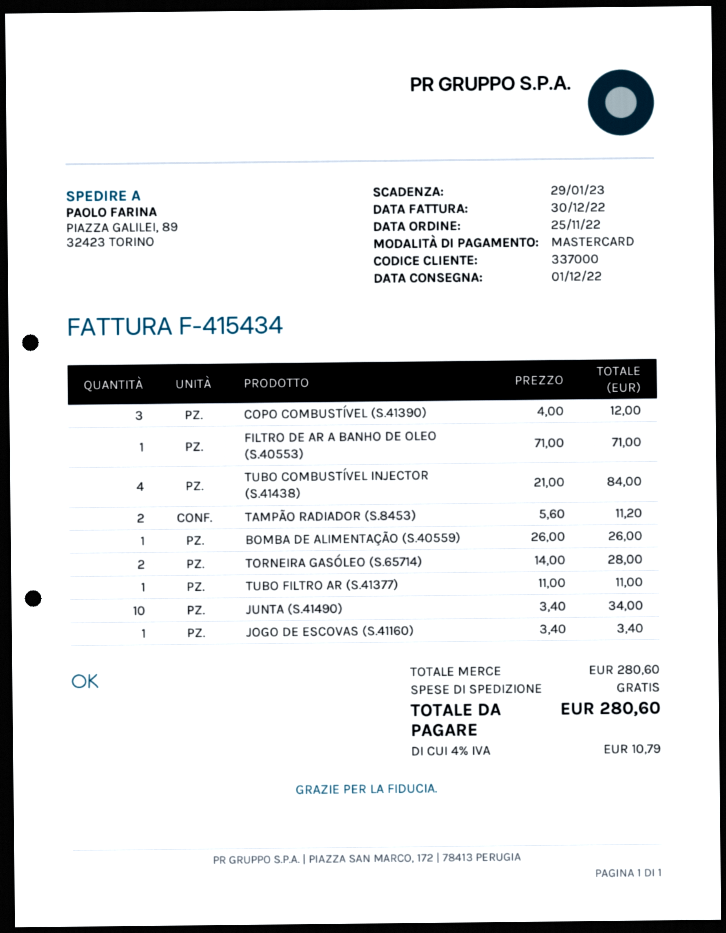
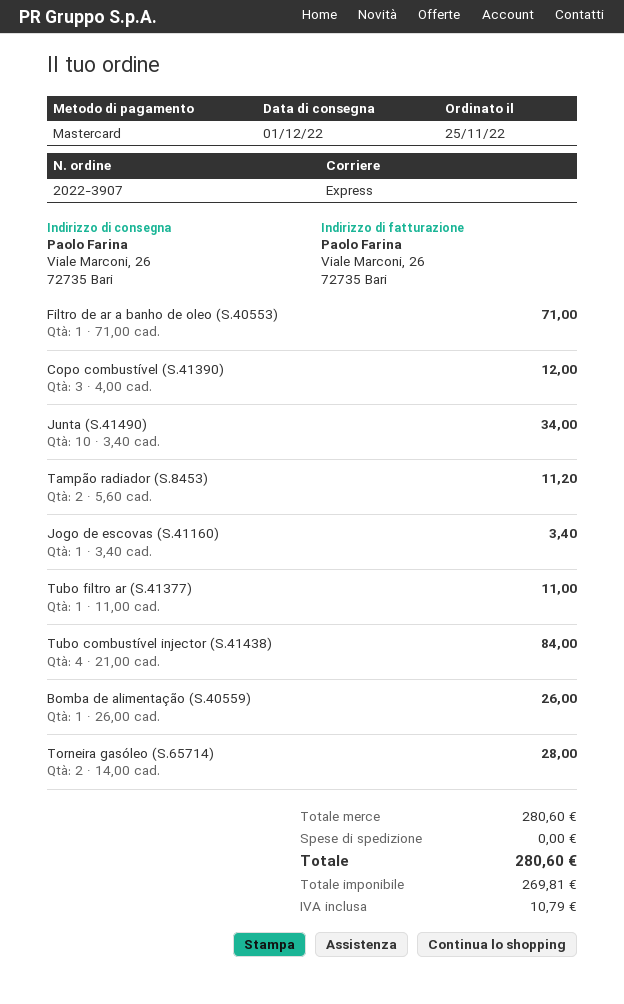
ship to: PIAZZA GALILEI, 89, 32423 TORINO -> Viale Marconi, 26, 72735 Bari

